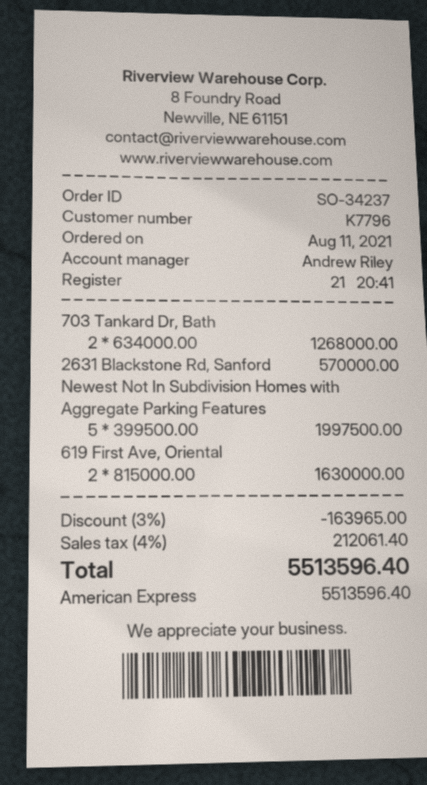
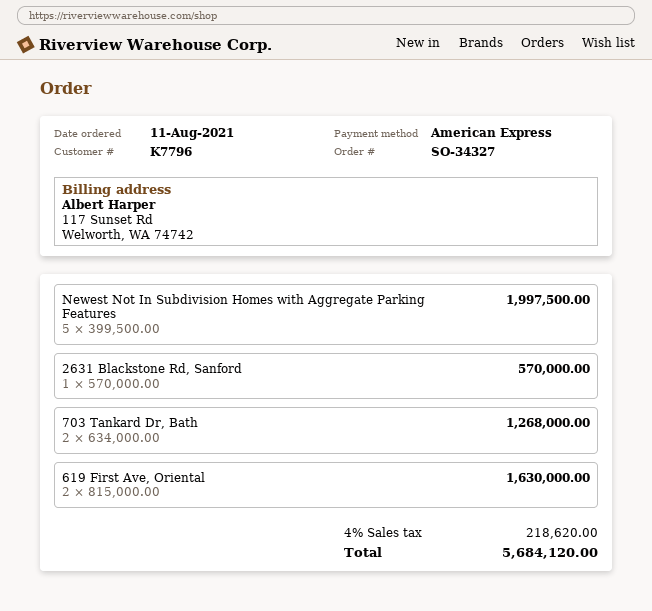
order number: SO-34237 -> SO-34327
discount: 3% = 163965.00 -> none
tax: 4% = 212061.40 -> 4% = 218620.00
total: 5513596.40 -> 5684120.00

